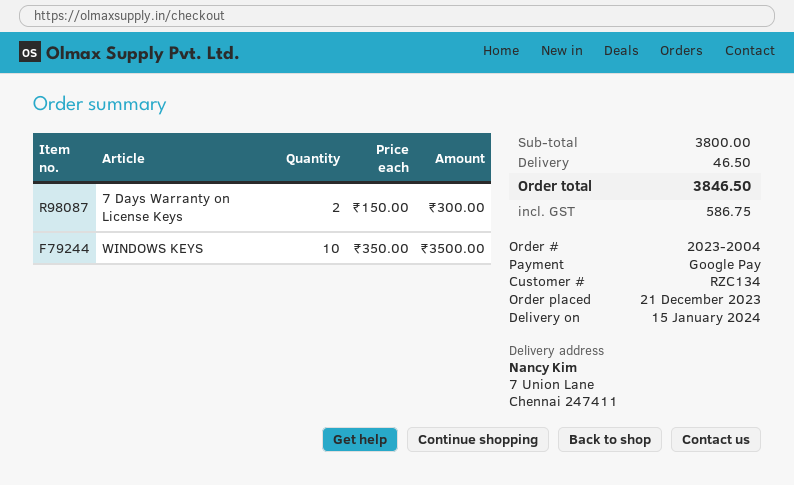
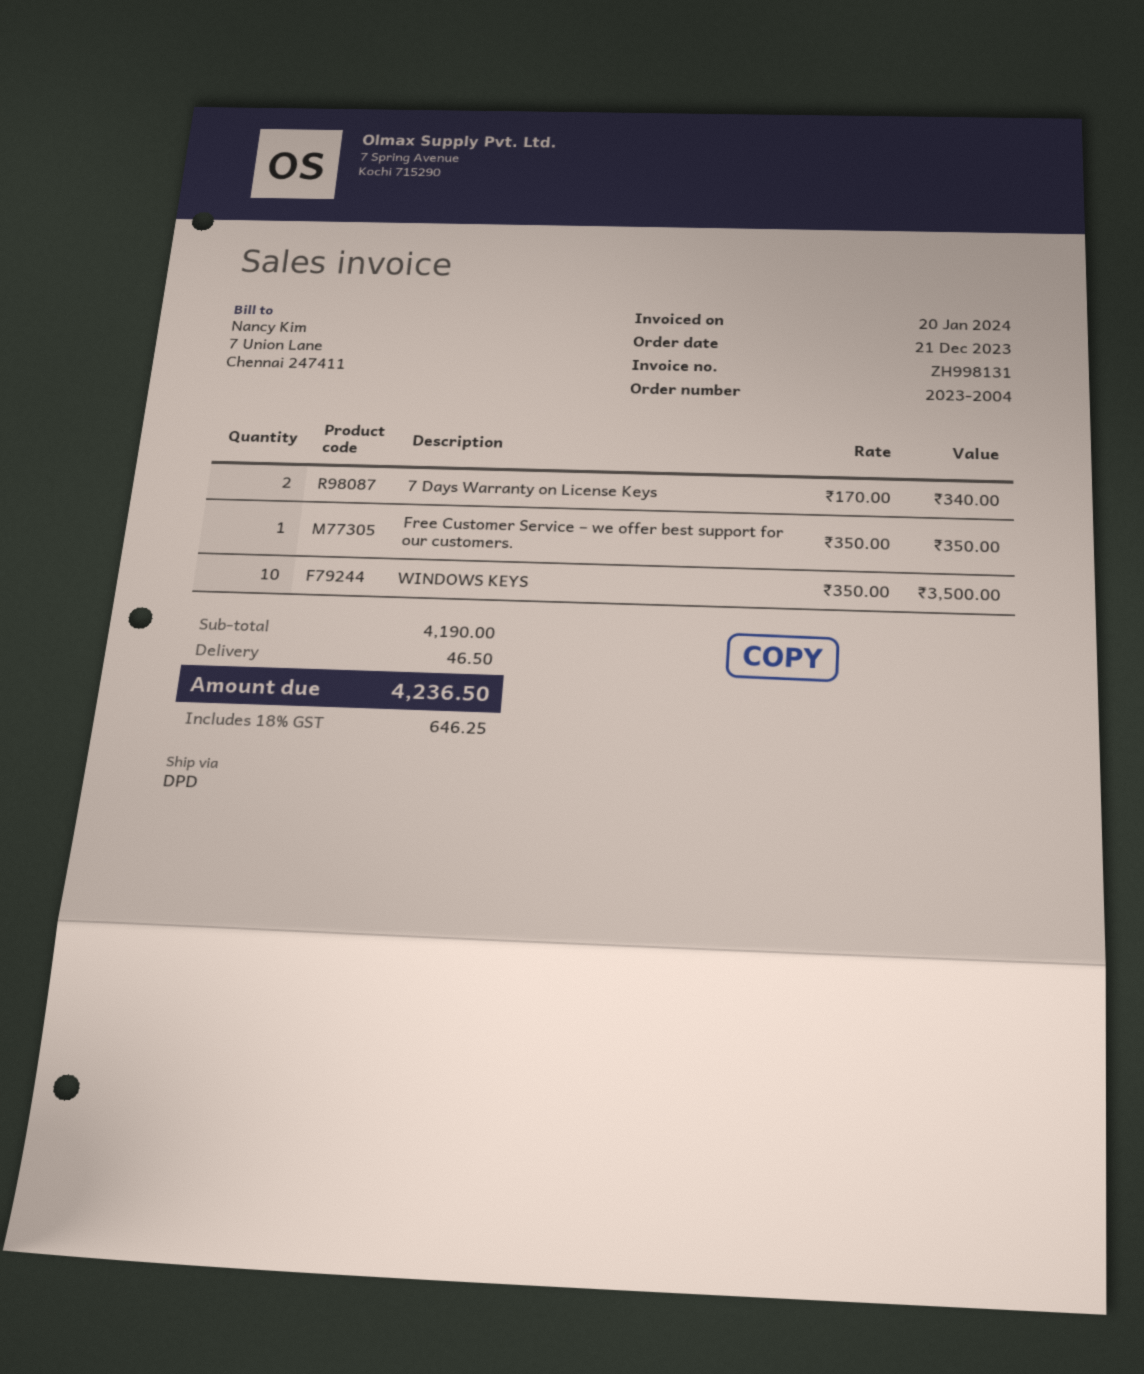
7 Days Warranty on License Keys: 2 x 150.00 = 300.00 -> 2 x 170.00 = 340.00
Free Customer Service – we offer best support for our customers.: none -> 1 x 350.00 = 350.00
subtotal: 3800.00 -> 4190.00
tax: 586.75 -> 646.25
total: 3846.50 -> 4236.50

